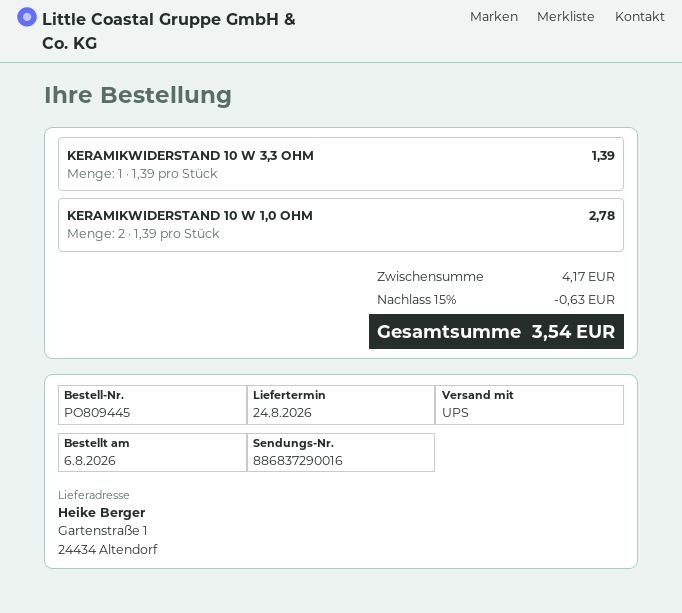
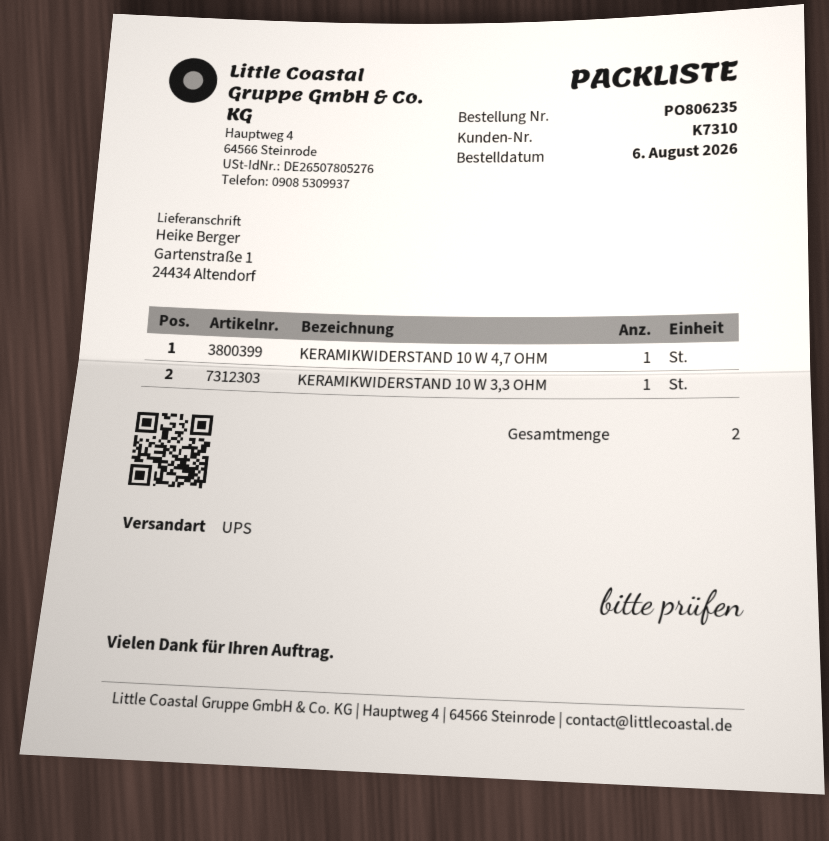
order number: PO809445 -> PO806235
KERAMIKWIDERSTAND 10 W 1,0 OHM: 2 -> none
KERAMIKWIDERSTAND 10 W 4,7 OHM: none -> 1

